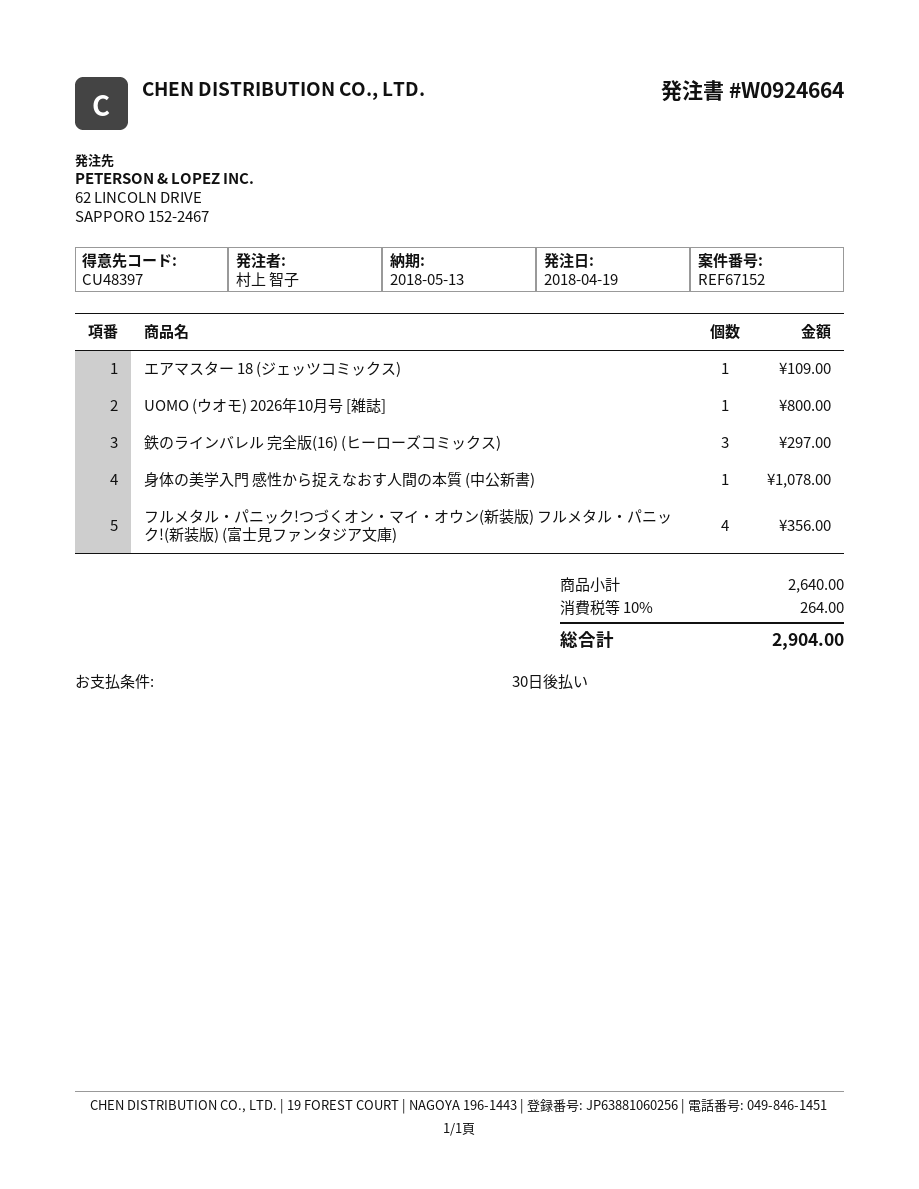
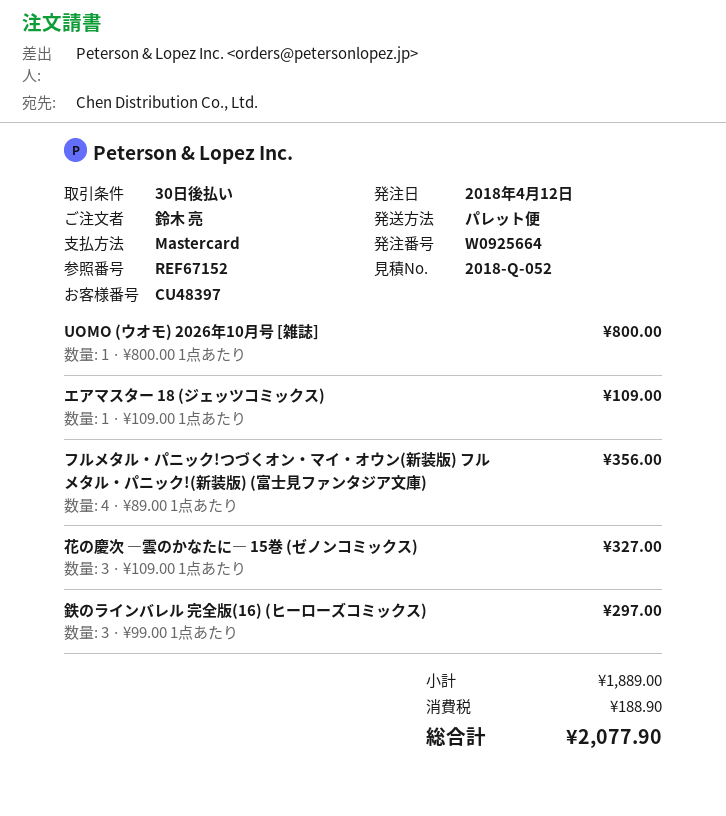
order number: W0924664 -> W0925664
order date: 2018-04-19 -> 2018-04-12
ordered by: 村上 智子 -> 鈴木 亮
身体の美学入門 感性から捉えなおす人間の本質 (中公新書): 1 for 1078.00 -> none
花の慶次 ―雲のかなたに― 15巻 (ゼノンコミックス): none -> 3 for 327.00
subtotal: 2640.00 -> 1889.00
tax: 264.00 -> 188.90
total: 2904.00 -> 2077.90

